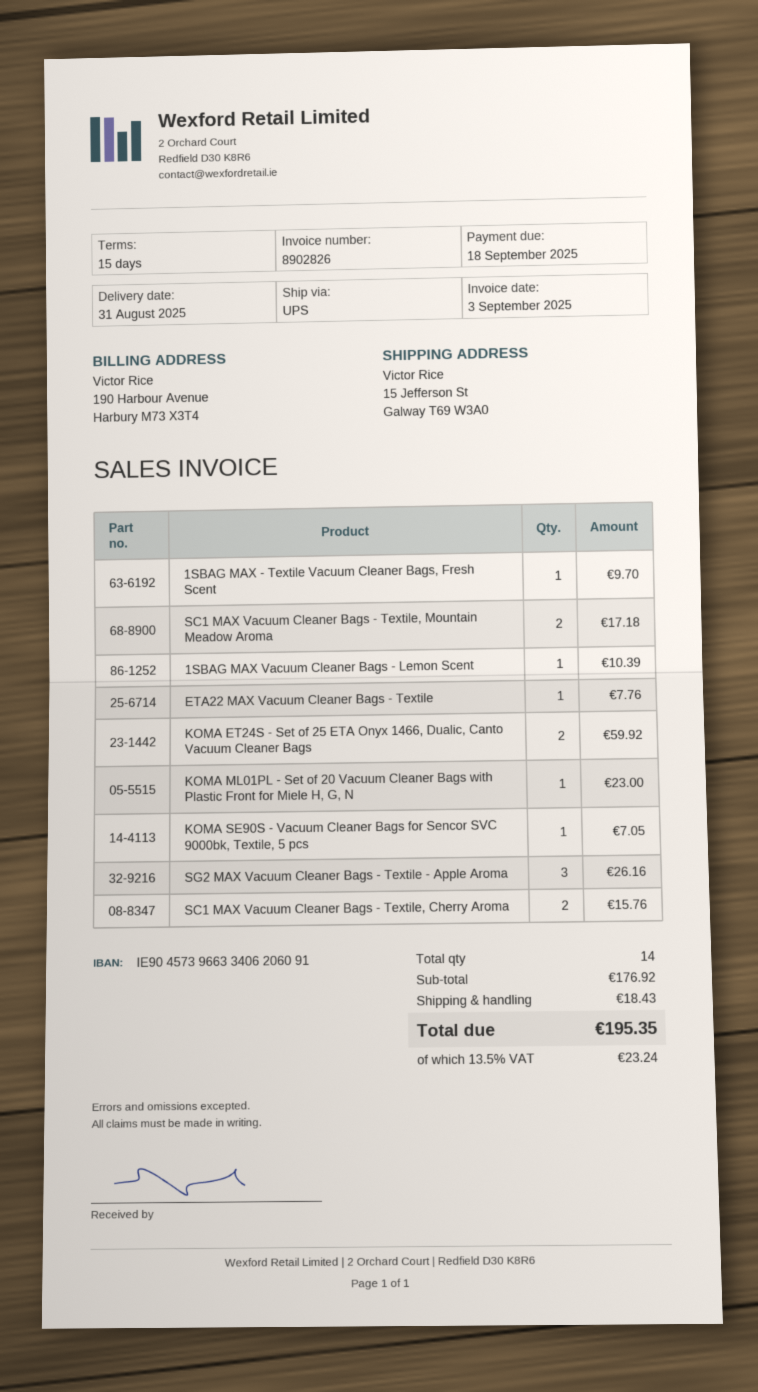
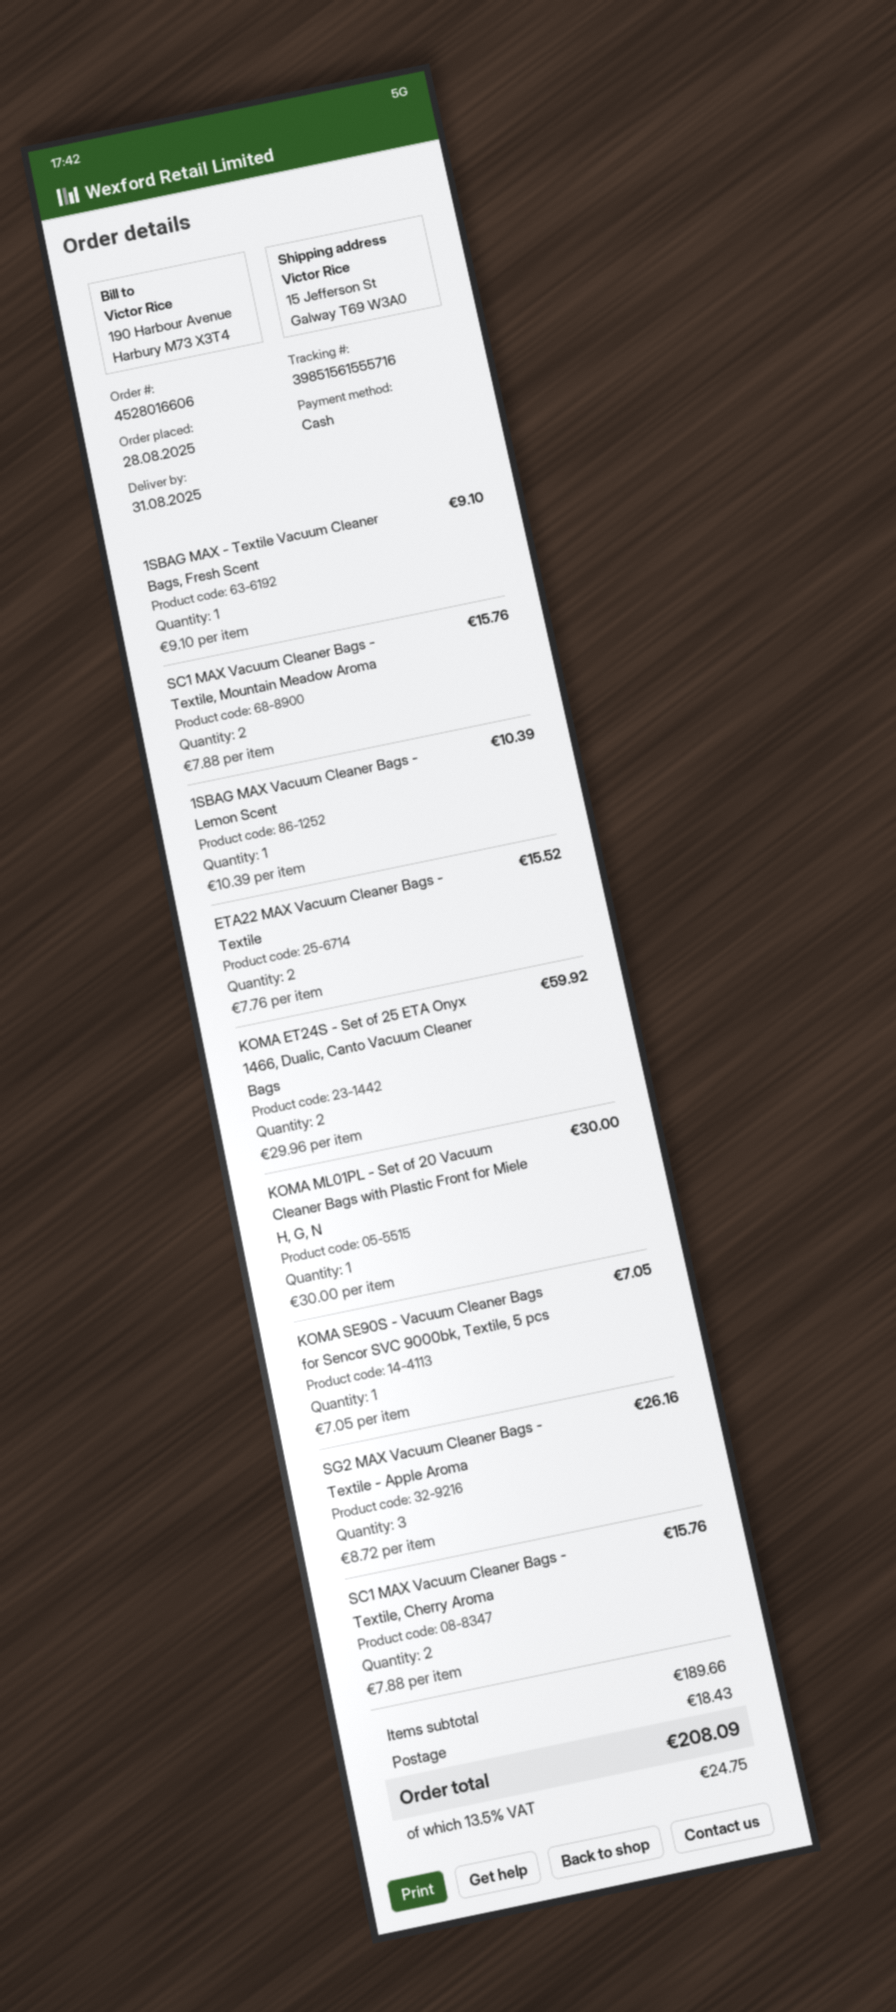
1SBAG MAX - Textile Vacuum Cleaner Bags, Fresh Scent: 1 for 9.70 -> 1 for 9.10
SC1 MAX Vacuum Cleaner Bags - Textile, Mountain Meadow Aroma: 2 for 17.18 -> 2 for 15.76
ETA22 MAX Vacuum Cleaner Bags - Textile: 1 for 7.76 -> 2 for 15.52
KOMA ML01PL - Set of 20 Vacuum Cleaner Bags with Plastic Front for Miele H, G, N: 1 for 23.00 -> 1 for 30.00
subtotal: 176.92 -> 189.66
tax: 13.5% = 23.24 -> 13.5% = 24.75
total: 195.35 -> 208.09

